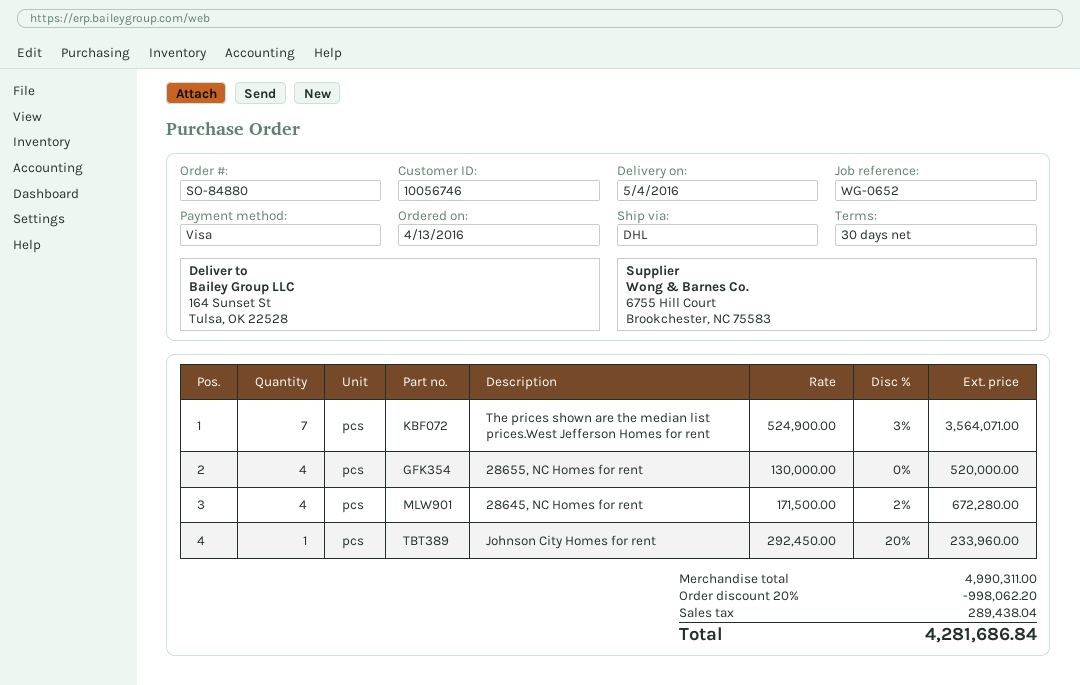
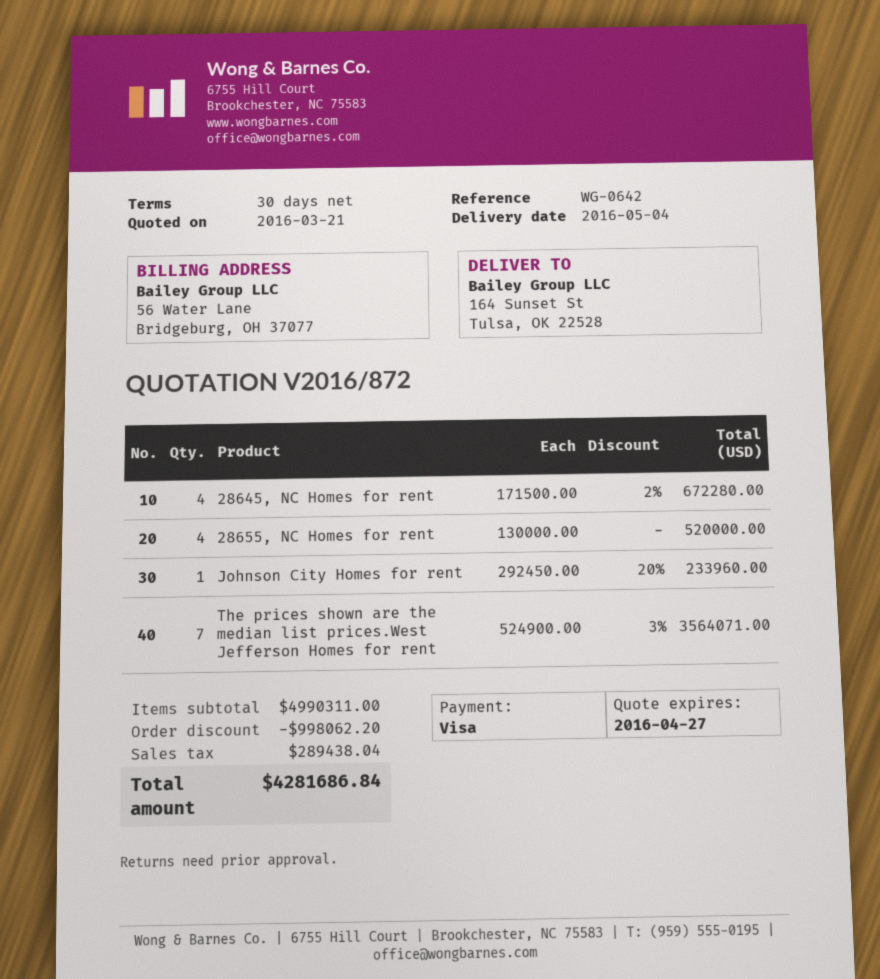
reference: WG-0652 -> WG-0642

